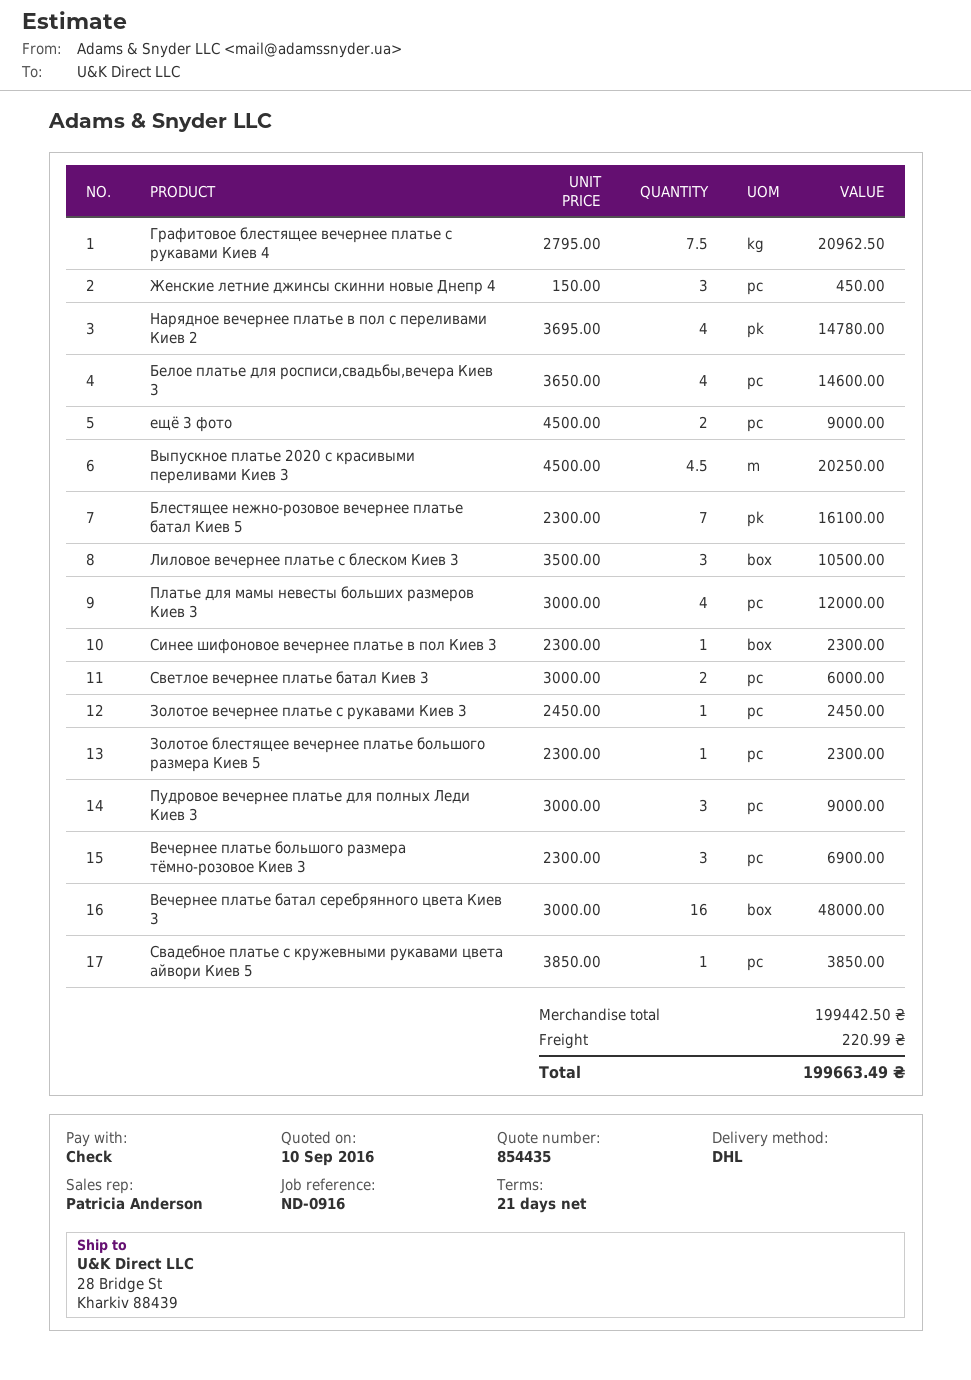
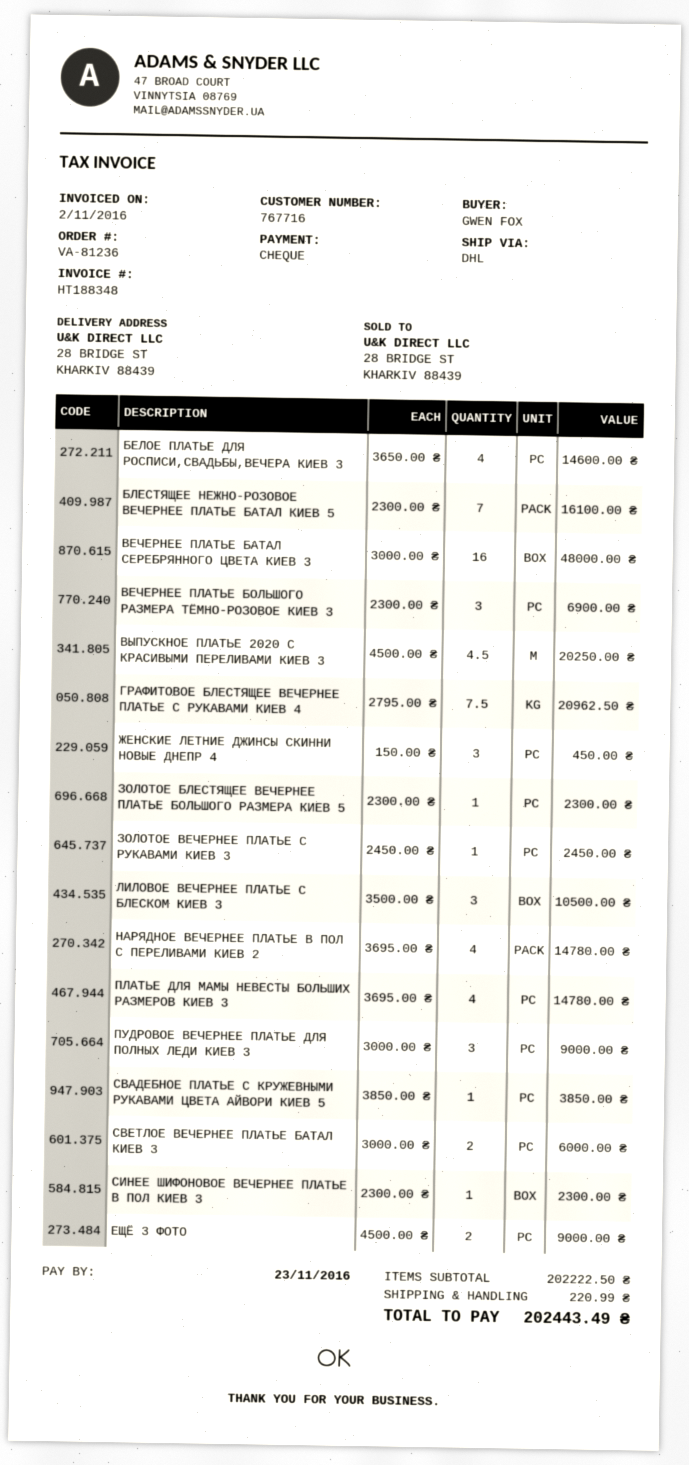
Платье для мамы невесты больших размеров Киев 3: 4 x 3000.00 = 12000.00 -> 4 x 3695.00 = 14780.00
subtotal: 199442.50 -> 202222.50
total: 199663.49 -> 202443.49

